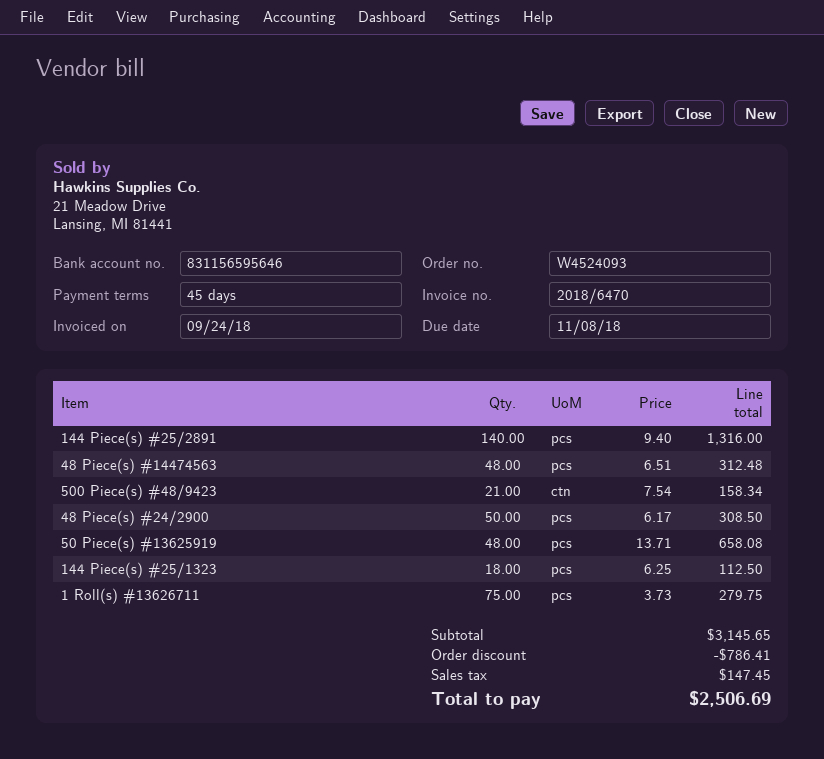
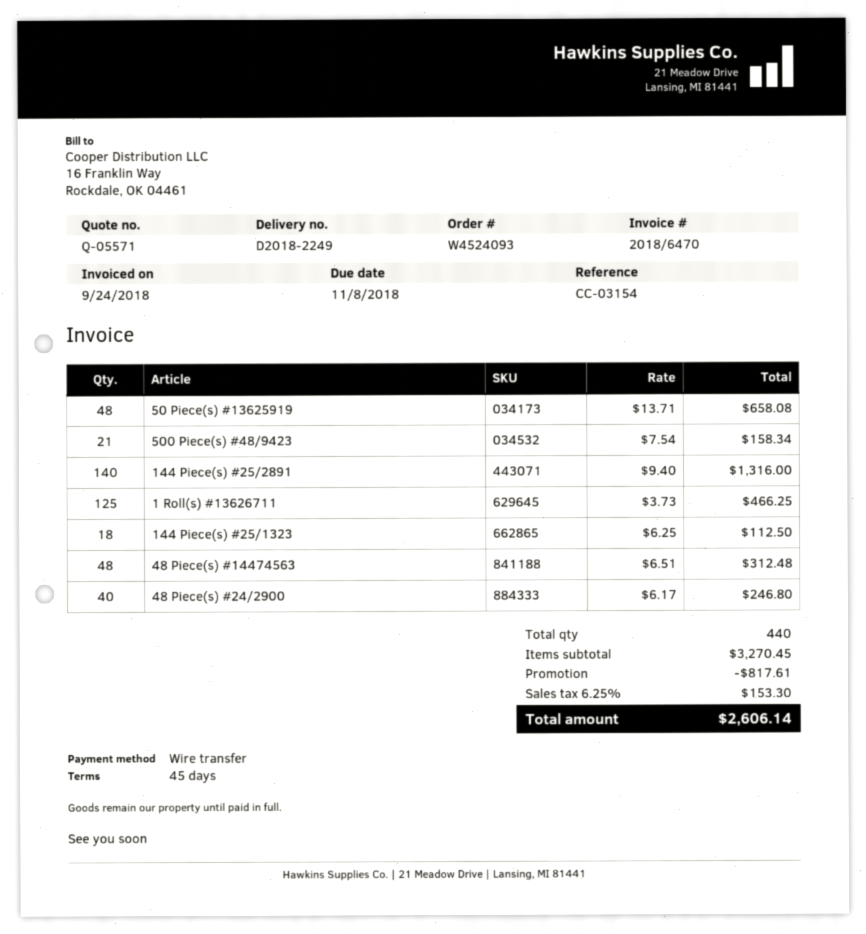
48 Piece(s) #24/2900: 50 x 6.17 = 308.50 -> 40 x 6.17 = 246.80
1 Roll(s) #13626711: 75 x 3.73 = 279.75 -> 125 x 3.73 = 466.25
subtotal: 3145.65 -> 3270.45
discount: 786.41 -> 817.61
tax: 147.45 -> 153.30
total: 2506.69 -> 2606.14

